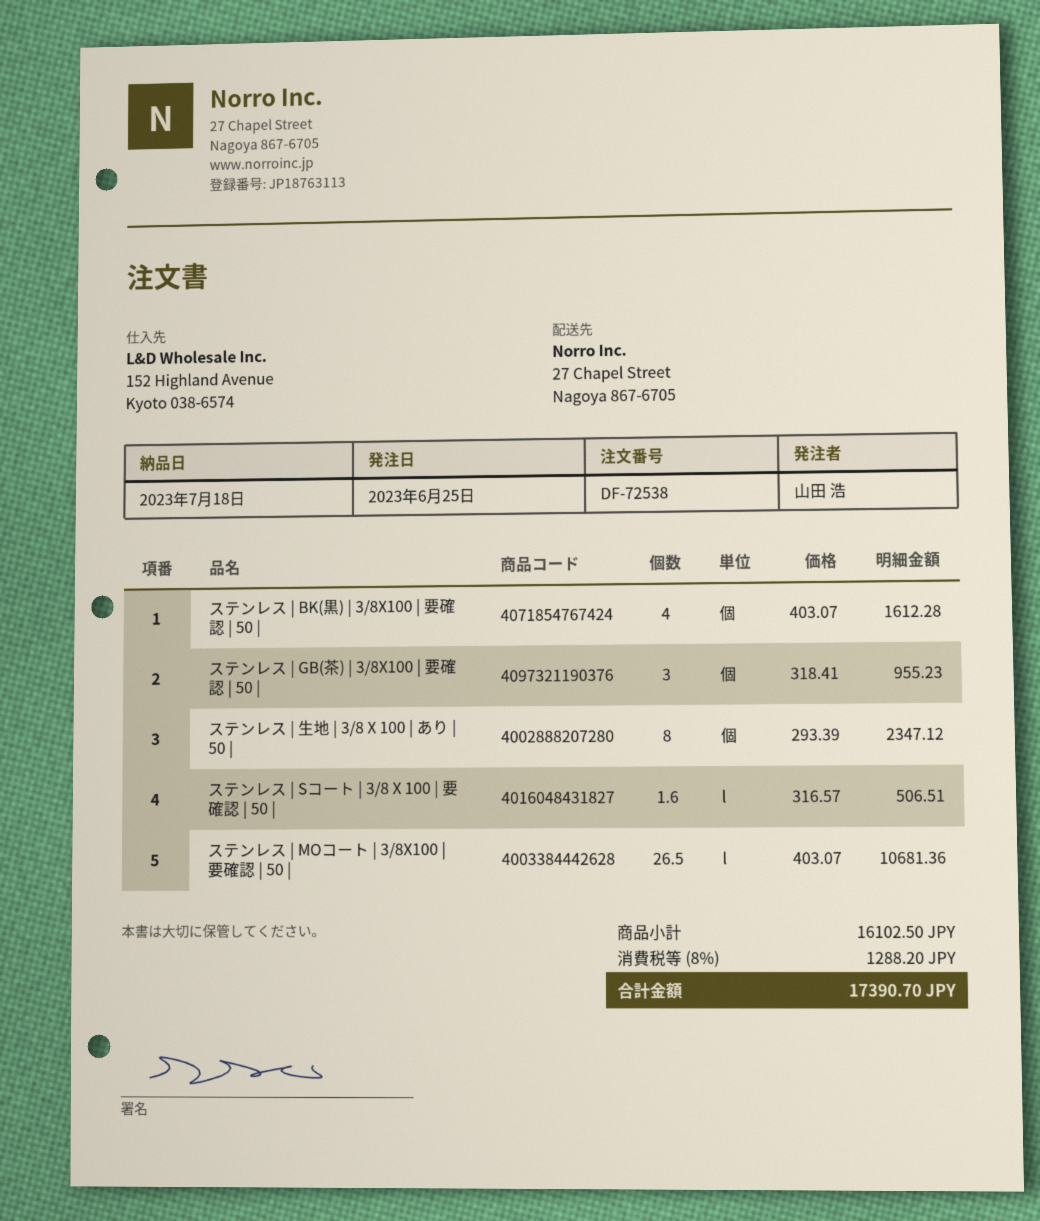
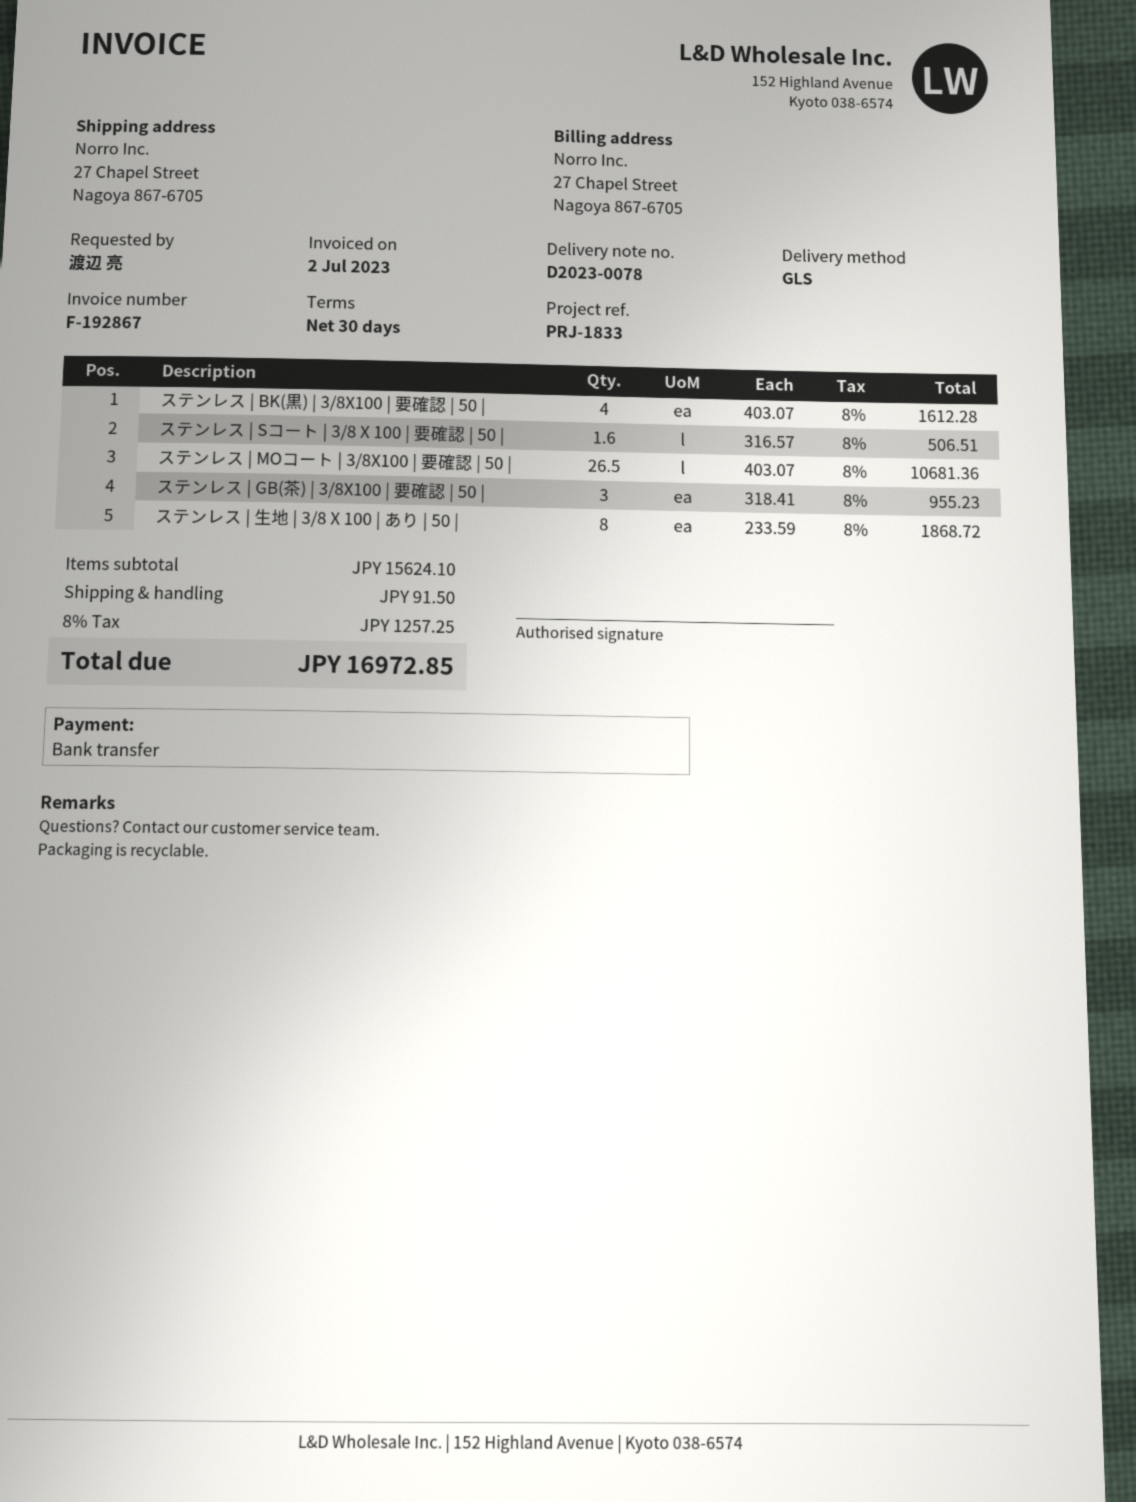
ordered by: 山田 浩 -> 渡辺 亮
ステンレス | 生地 | 3/8 X 100 | あり | 50 |: 8 x 293.39 = 2347.12 -> 8 x 233.59 = 1868.72
subtotal: 16102.50 -> 15624.10
shipping: none -> 91.50
tax: 8% = 1288.20 -> 8% = 1257.25
total: 17390.70 -> 16972.85

